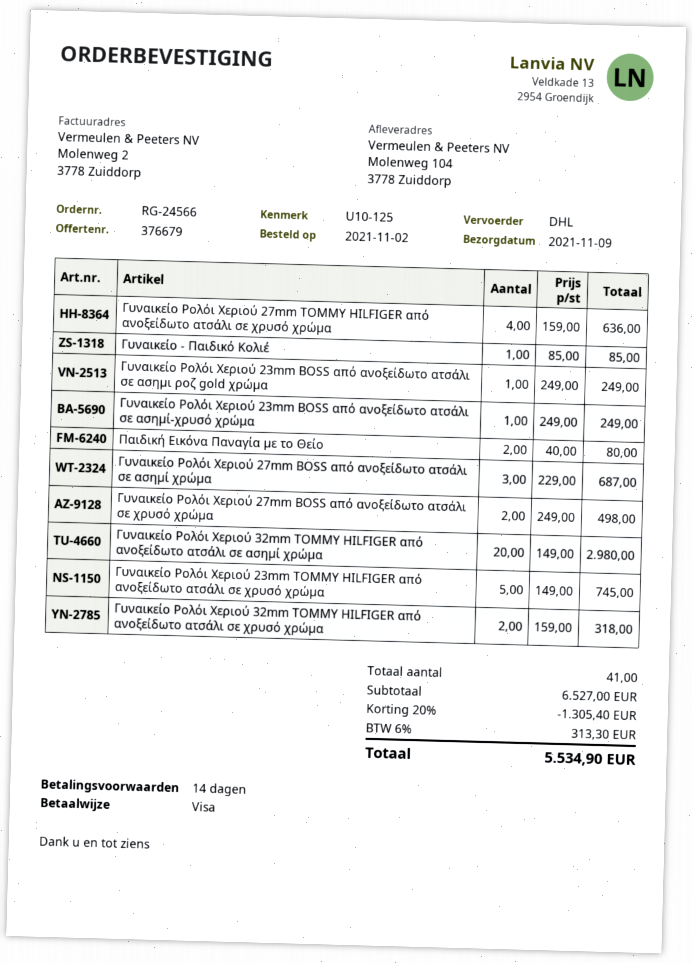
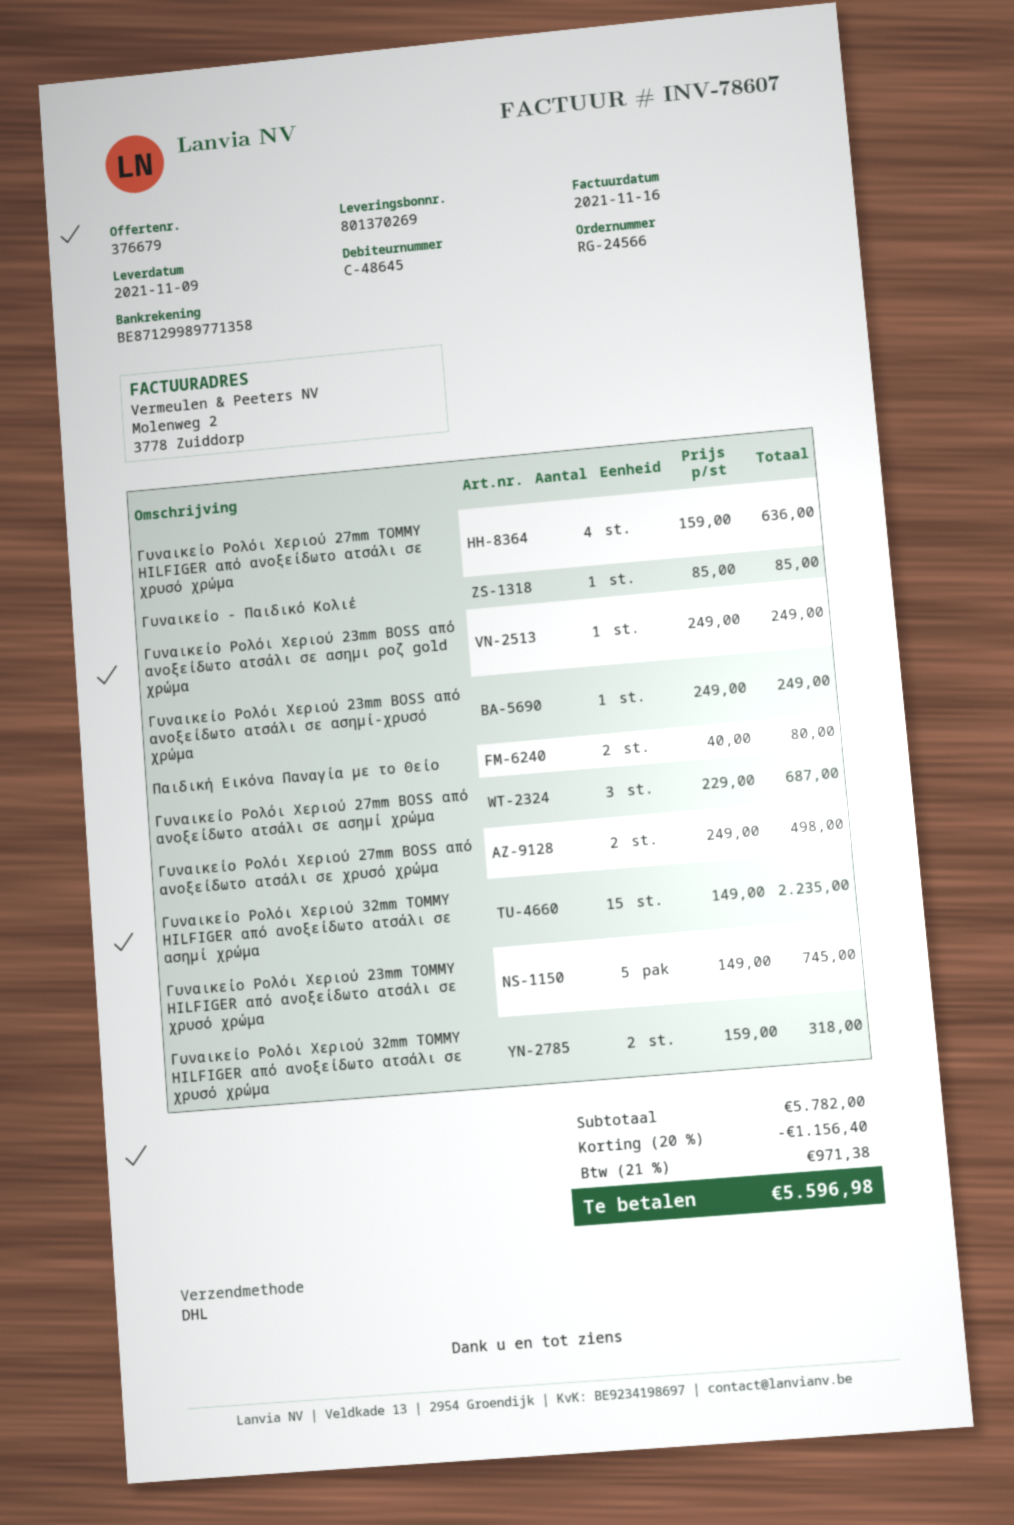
Γυναικείο Ρολόι Χεριού 32mm TOMMY HILFIGER από ανοξείδωτο ατσάλι σε ασημί χρώμα: 20 x 149.00 = 2980.00 -> 15 x 149.00 = 2235.00
subtotal: 6527.00 -> 5782.00
discount: 20% = 1305.40 -> 20% = 1156.40
tax: 6% = 313.30 -> 21% = 971.38
total: 5534.90 -> 5596.98

